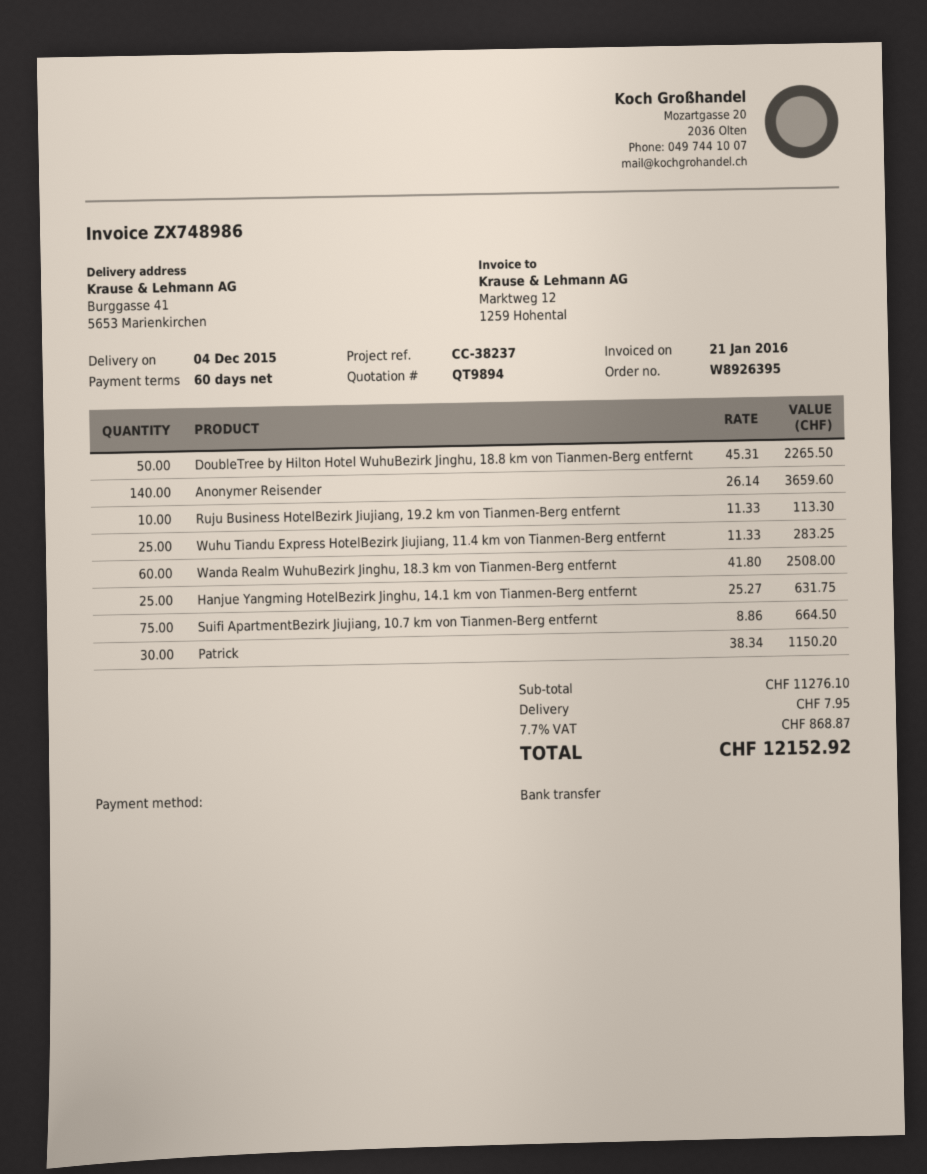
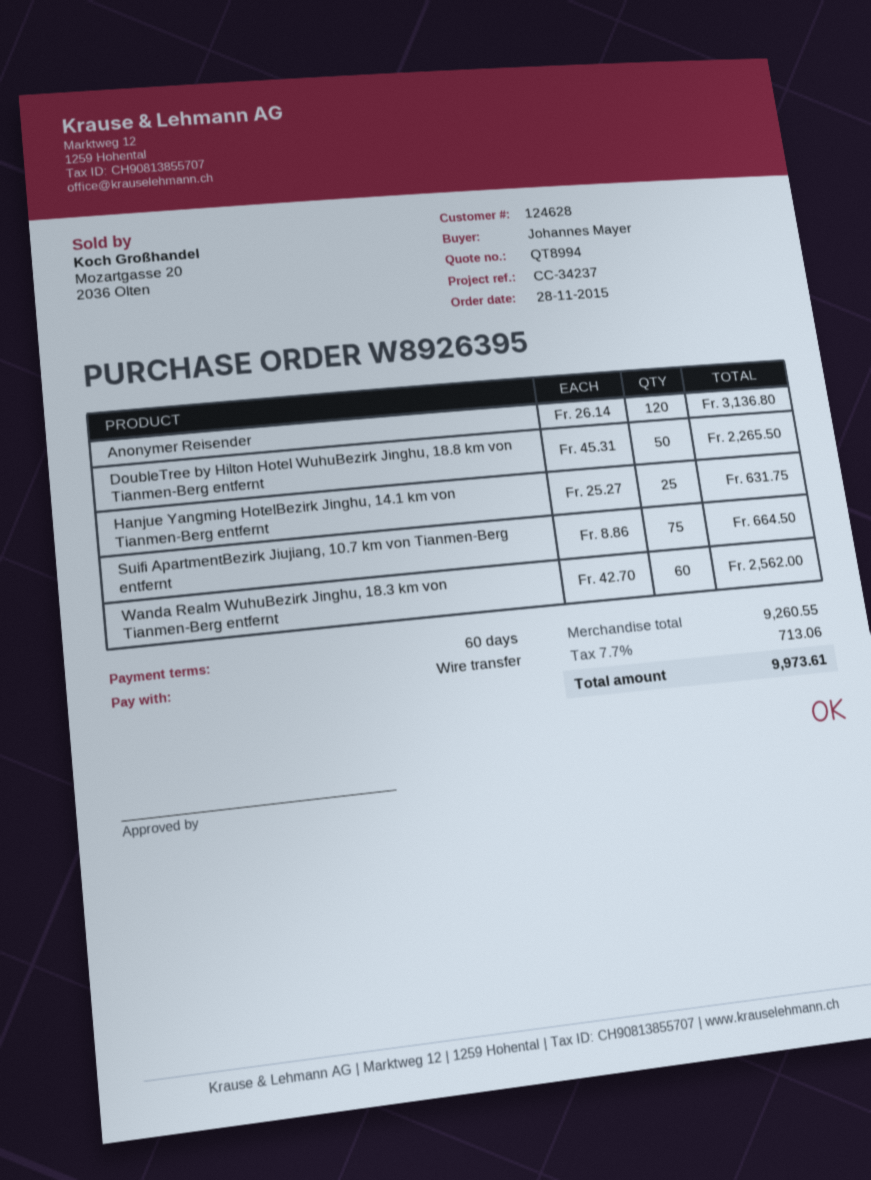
quote number: QT9894 -> QT8994
reference: CC-38237 -> CC-34237
Anonymer Reisender: 140 x 26.14 = 3659.60 -> 120 x 26.14 = 3136.80
Ruju Business HotelBezirk Jiujiang, 19.2 km von Tianmen-Berg entfernt: 10 x 11.33 = 113.30 -> none
Wuhu Tiandu Express HotelBezirk Jiujiang, 11.4 km von Tianmen-Berg entfernt: 25 x 11.33 = 283.25 -> none
Wanda Realm WuhuBezirk Jinghu, 18.3 km von Tianmen-Berg entfernt: 60 x 41.80 = 2508.00 -> 60 x 42.70 = 2562.00
Patrick: 30 x 38.34 = 1150.20 -> none
subtotal: 11276.10 -> 9260.55
shipping: 7.95 -> none
tax: 7.7% = 868.87 -> 7.7% = 713.06
total: 12152.92 -> 9973.61

